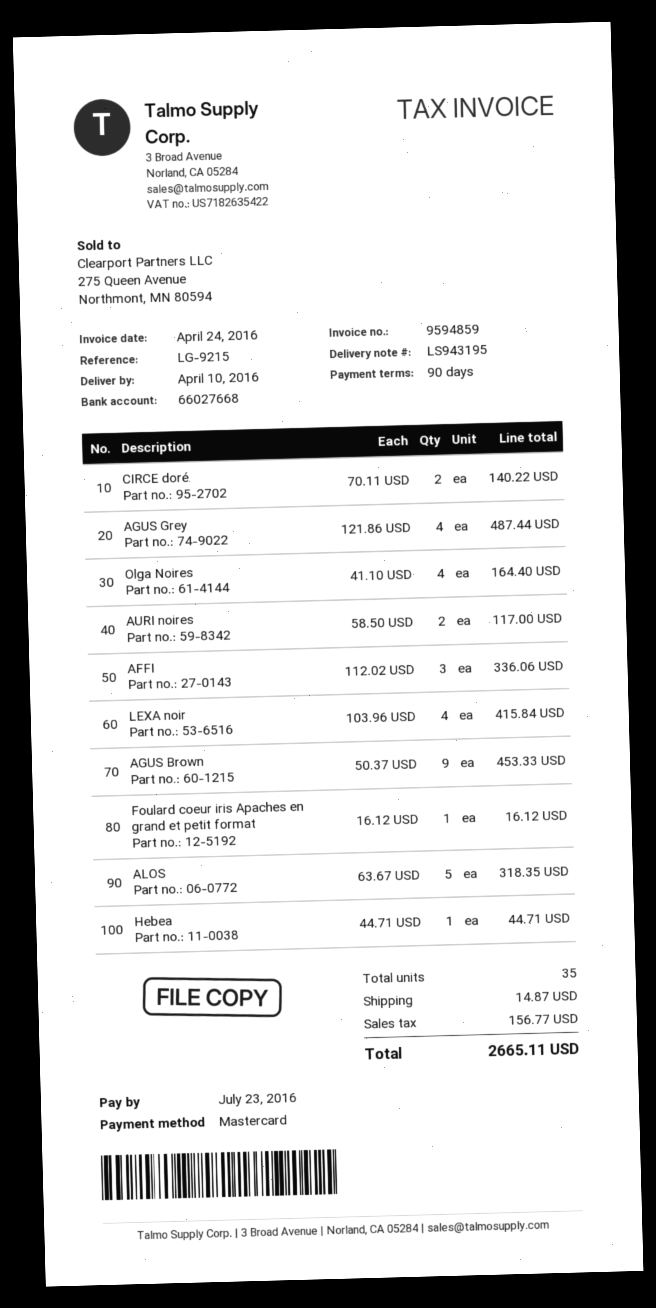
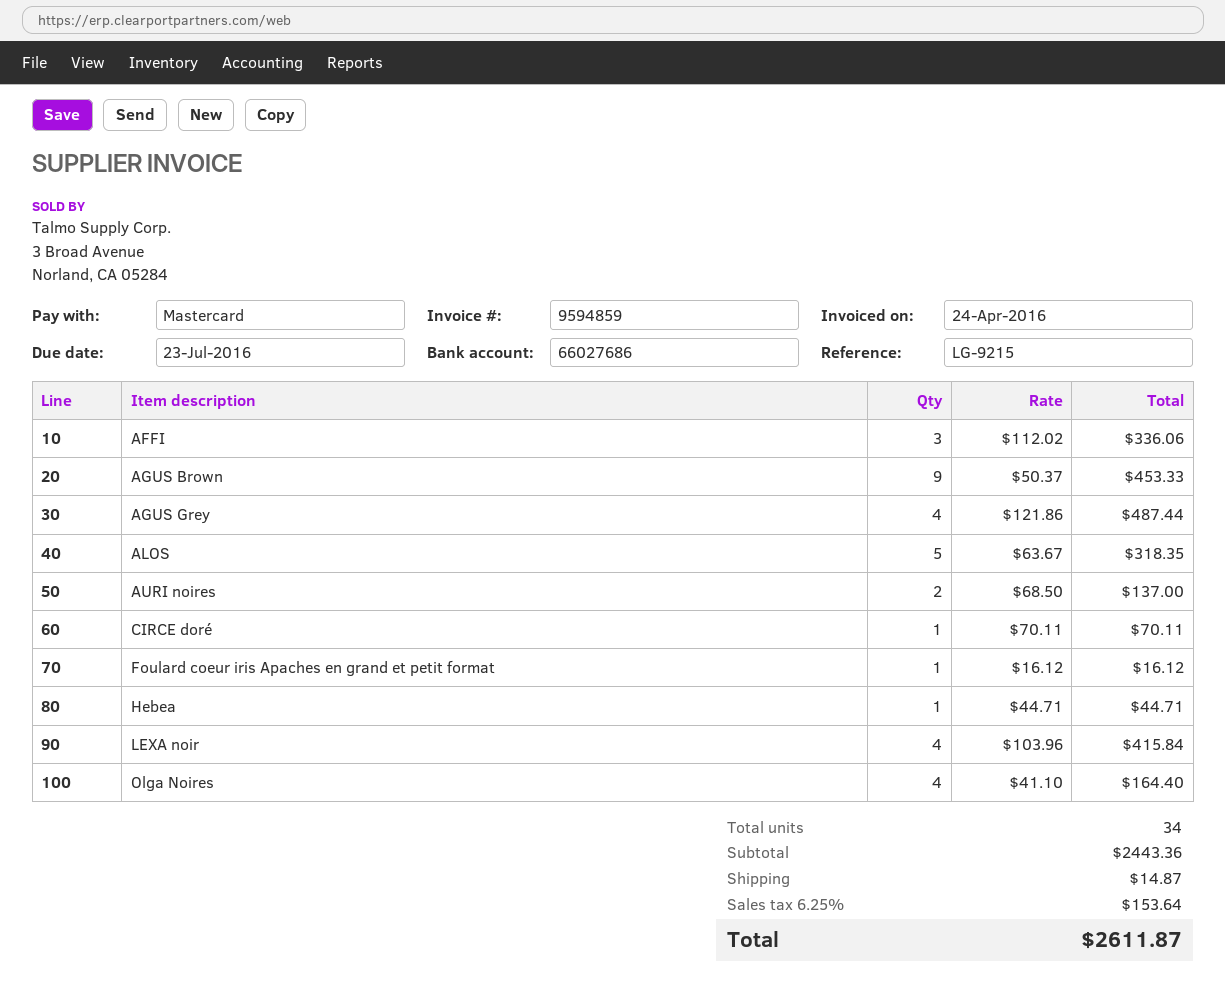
bank account: 66027668 -> 66027686
CIRCE doré: 2 x 70.11 = 140.22 -> 1 x 70.11 = 70.11
AURI noires: 2 x 58.50 = 117.00 -> 2 x 68.50 = 137.00
total quantity: 35 -> 34
tax: 156.77 -> 153.64
total: 2665.11 -> 2611.87

